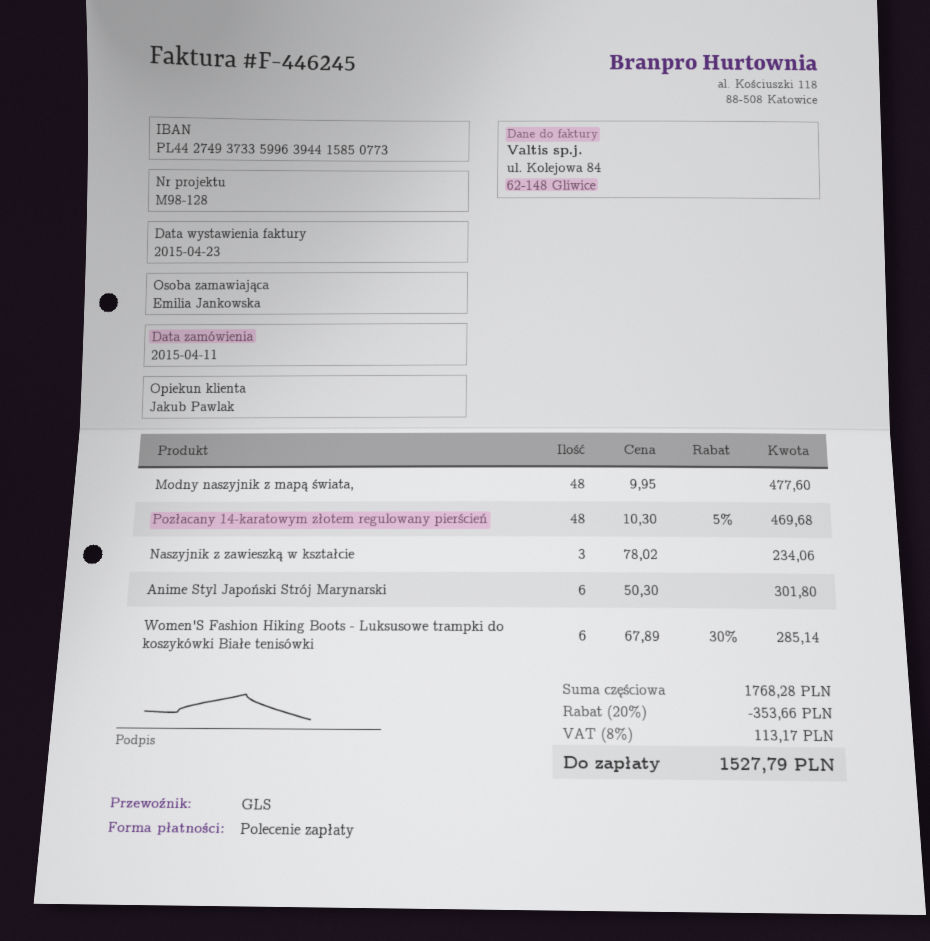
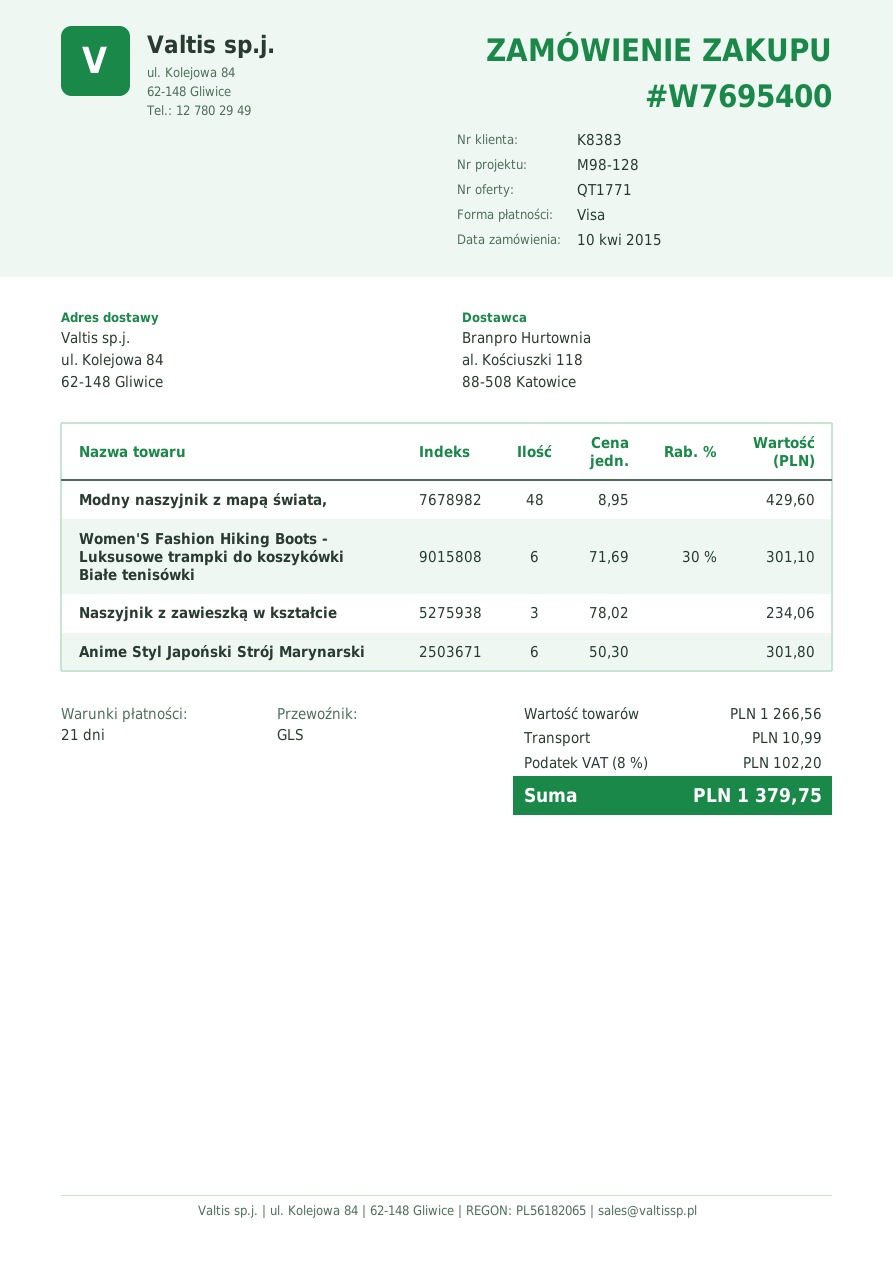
order date: 2015-04-11 -> 2015-04-10
payment method: direct debit -> Visa
Modny naszyjnik z mapą świata,: 48 x 9.95 = 477.60 -> 48 x 8.95 = 429.60
Pozłacany 14-karatowym złotem regulowany pierścień: 48 x 10.30 - 5% = 469.68 -> none
Women'S Fashion Hiking Boots - Luksusowe trampki do koszykówki Białe tenisówki: 6 x 67.89 - 30% = 285.14 -> 6 x 71.69 - 30% = 301.10
subtotal: 1768.28 -> 1266.56
discount: 20% = 353.66 -> none
shipping: none -> 10.99
tax: 8% = 113.17 -> 8% = 102.20
total: 1527.79 -> 1379.75

